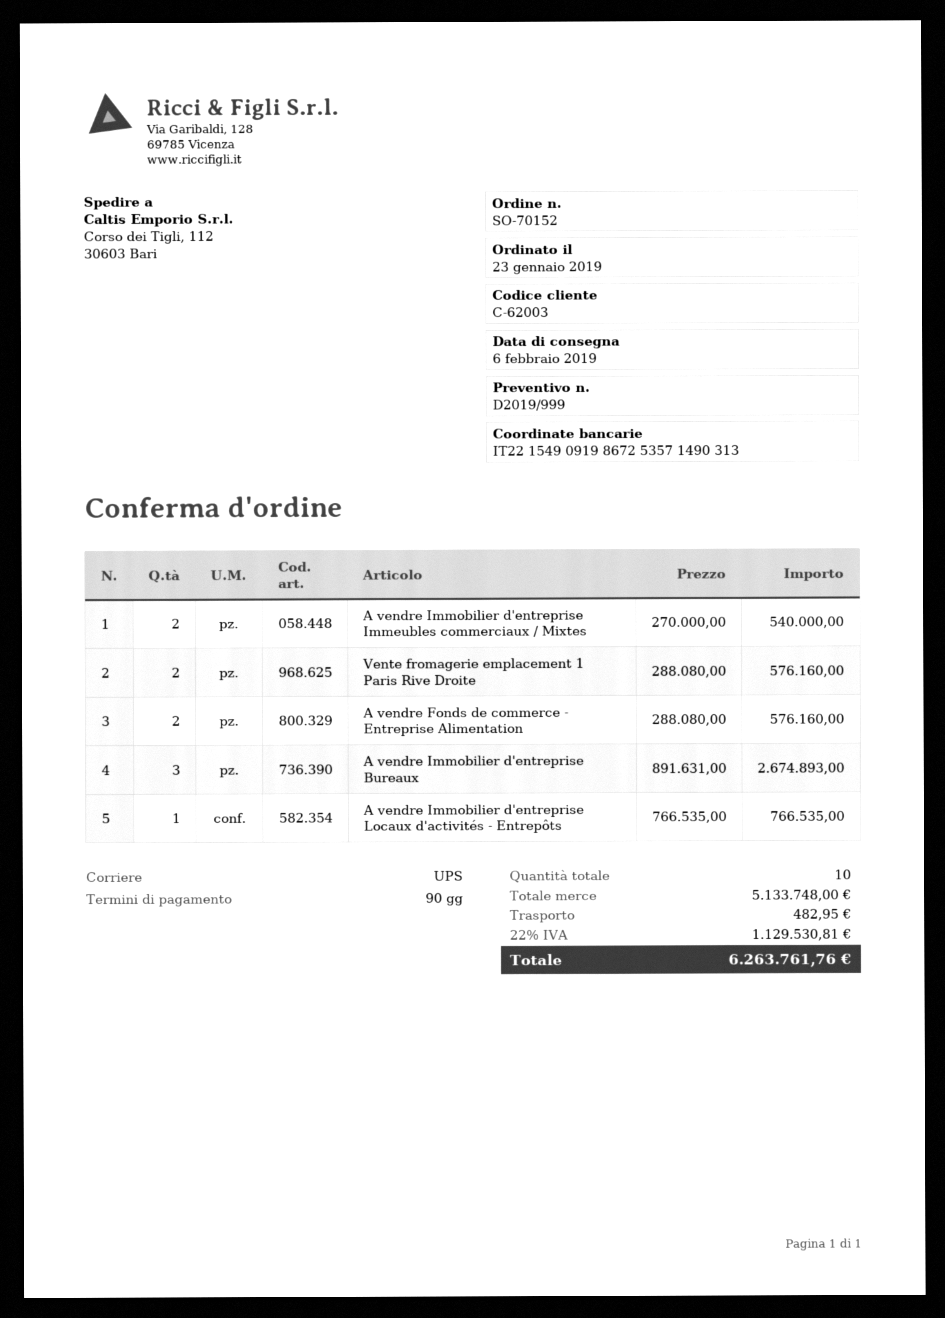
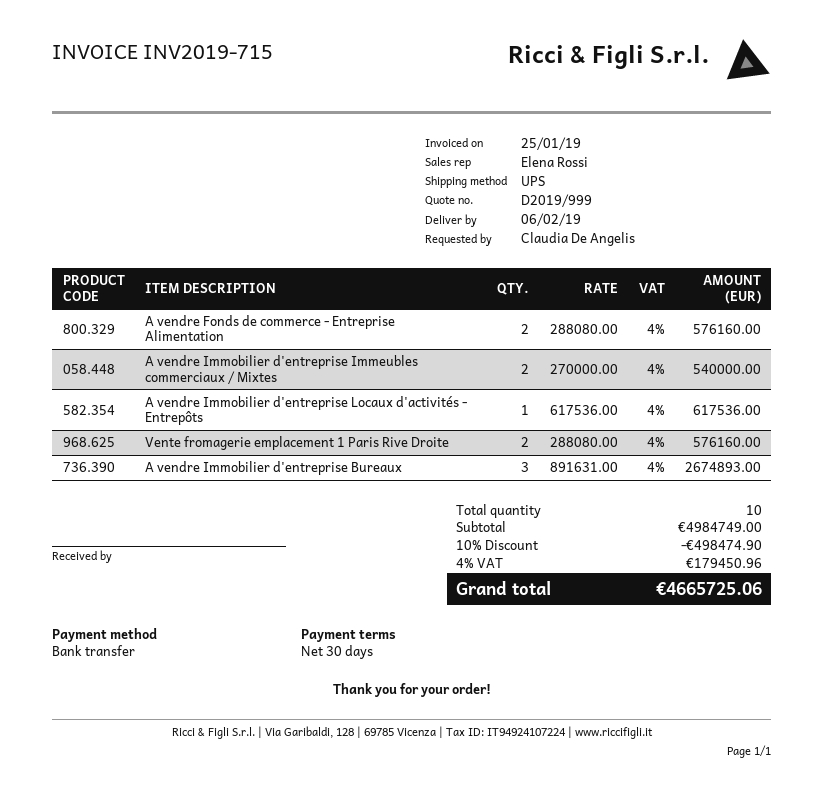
payment terms: 90 days -> 30 days
A vendre Immobilier d'entreprise Locaux d'activités - Entrepôts: 1 x 766535.00 = 766535.00 -> 1 x 617536.00 = 617536.00
subtotal: 5133748.00 -> 4984749.00
discount: none -> 10% = 498474.90
shipping: 482.95 -> none
tax: 22% = 1129530.81 -> 4% = 179450.96
total: 6263761.76 -> 4665725.06

